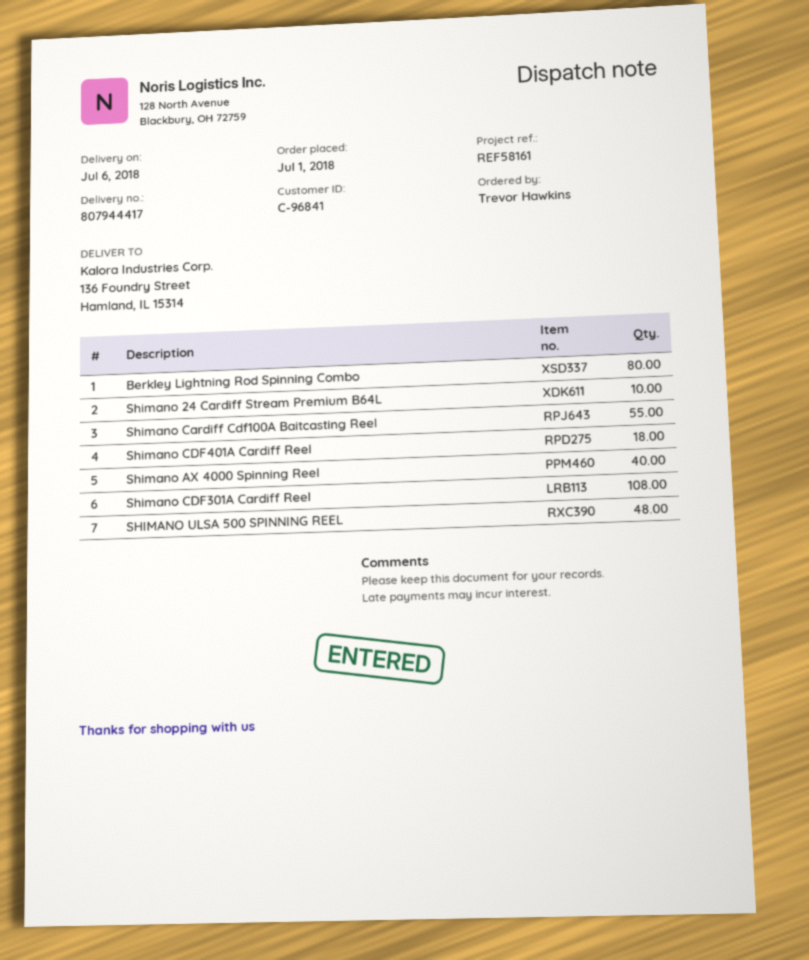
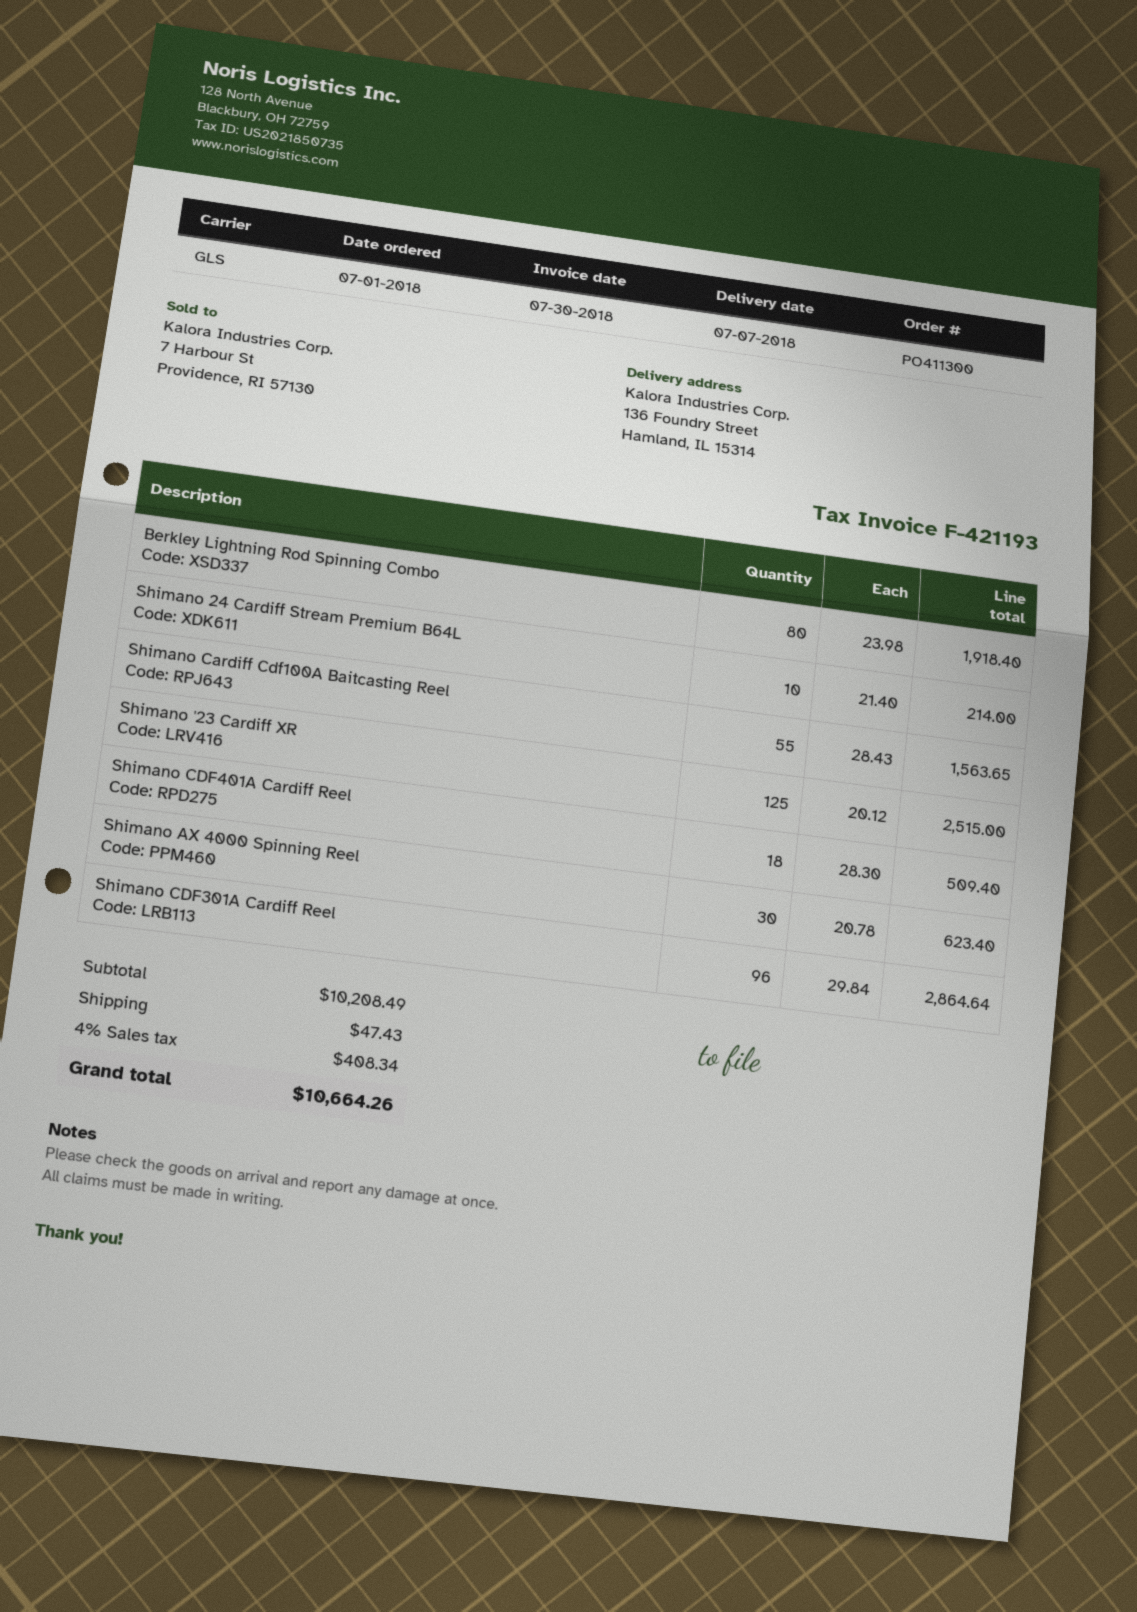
delivery date: 2018-07-06 -> 2018-07-07
Shimano AX 4000 Spinning Reel: 40 -> 30
Shimano CDF301A Cardiff Reel: 108 -> 96
SHIMANO ULSA 500 SPINNING REEL: 48 -> none
Shimano '23 Cardiff XR: none -> 125

